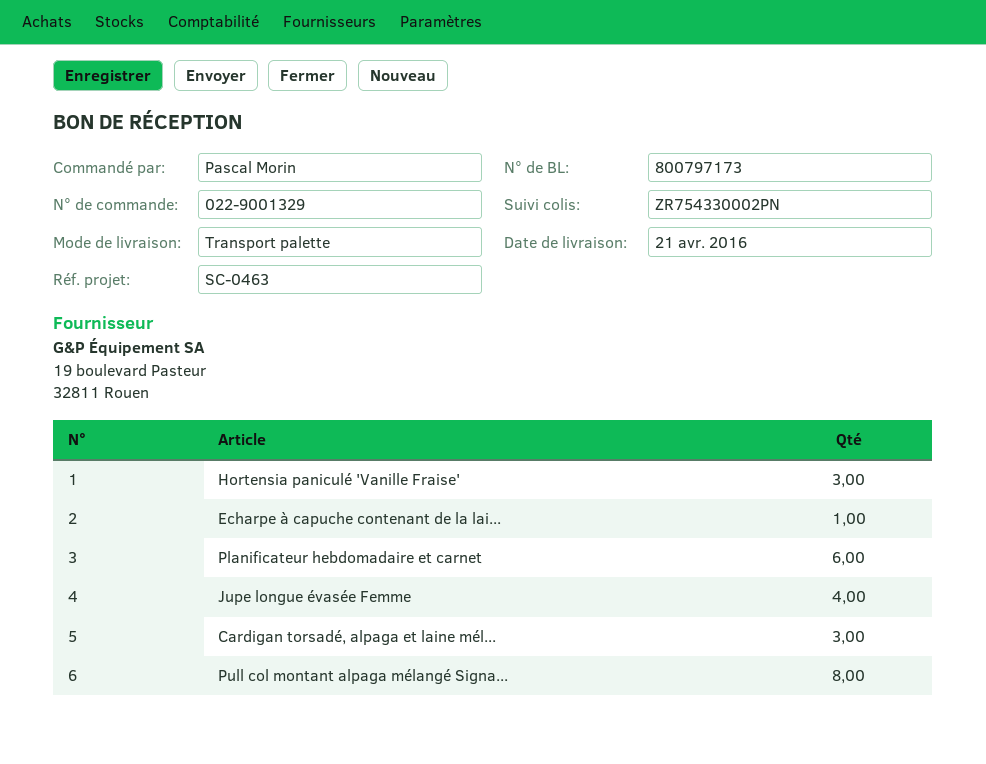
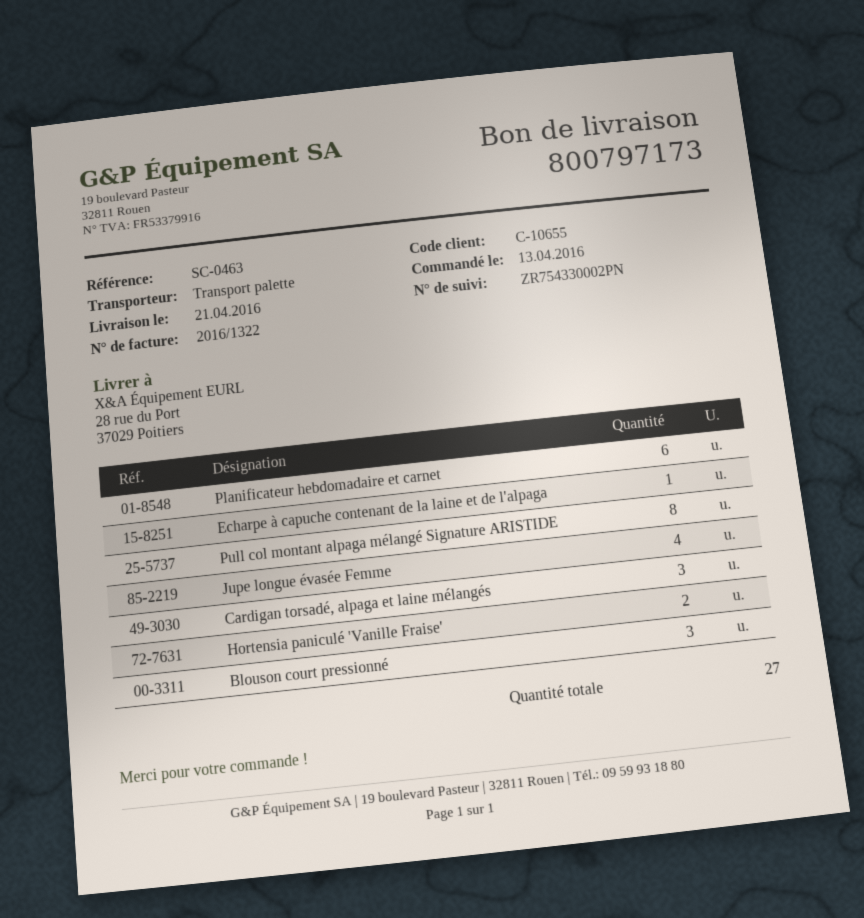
Hortensia paniculé 'Vanille Fraise': 3 -> 2
Blouson court pressionné: none -> 3

